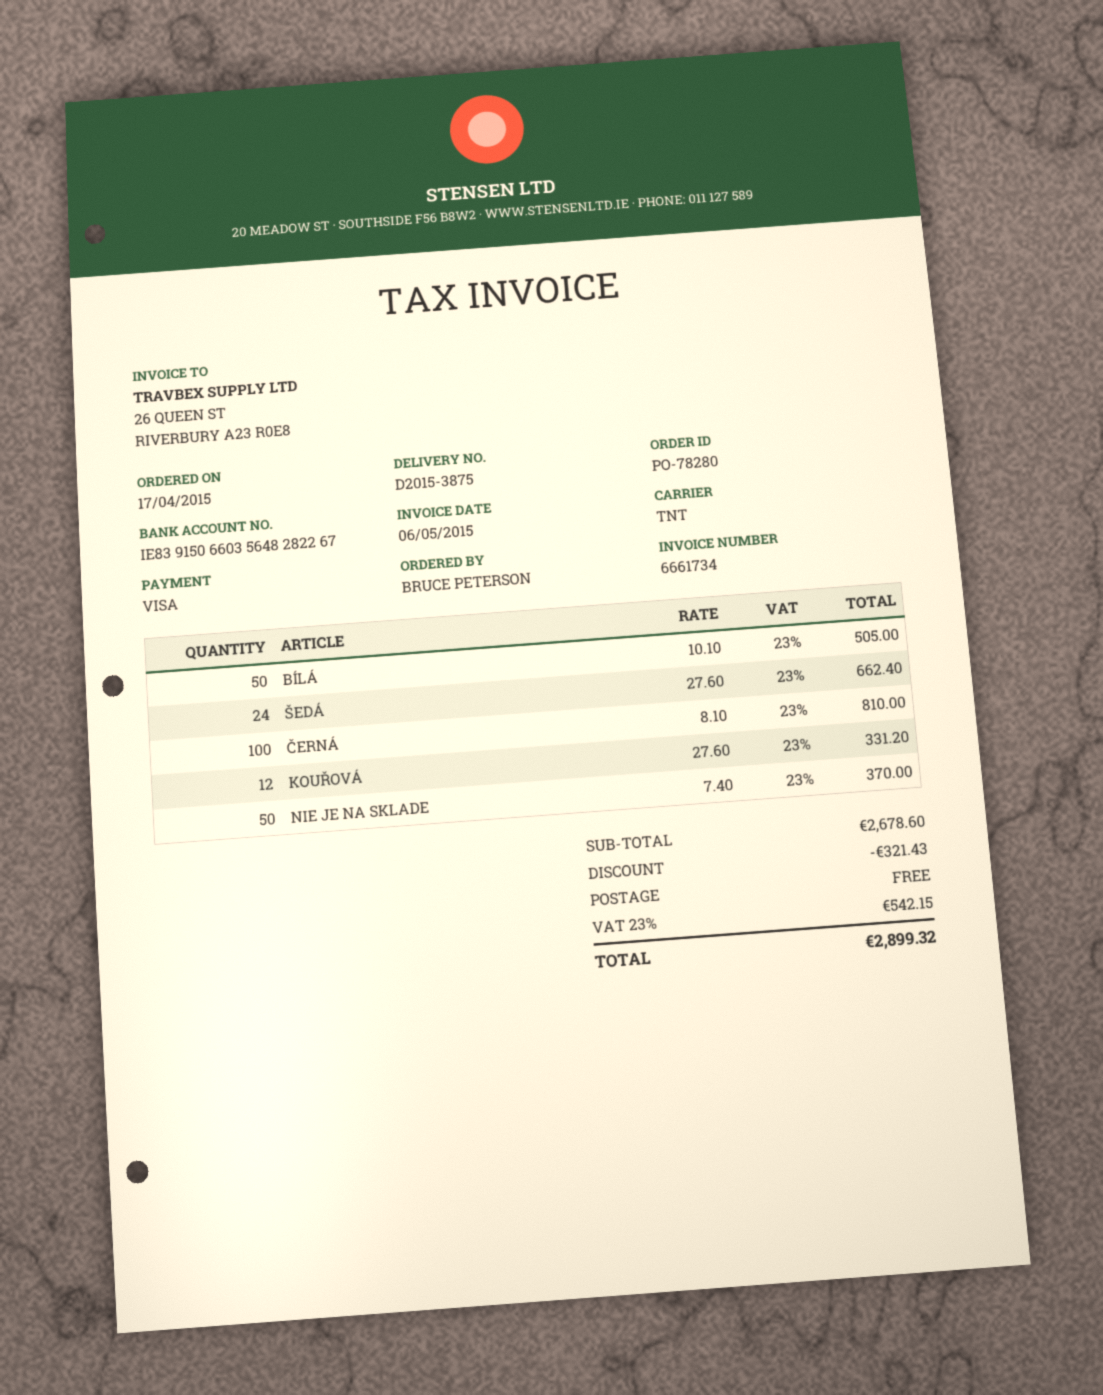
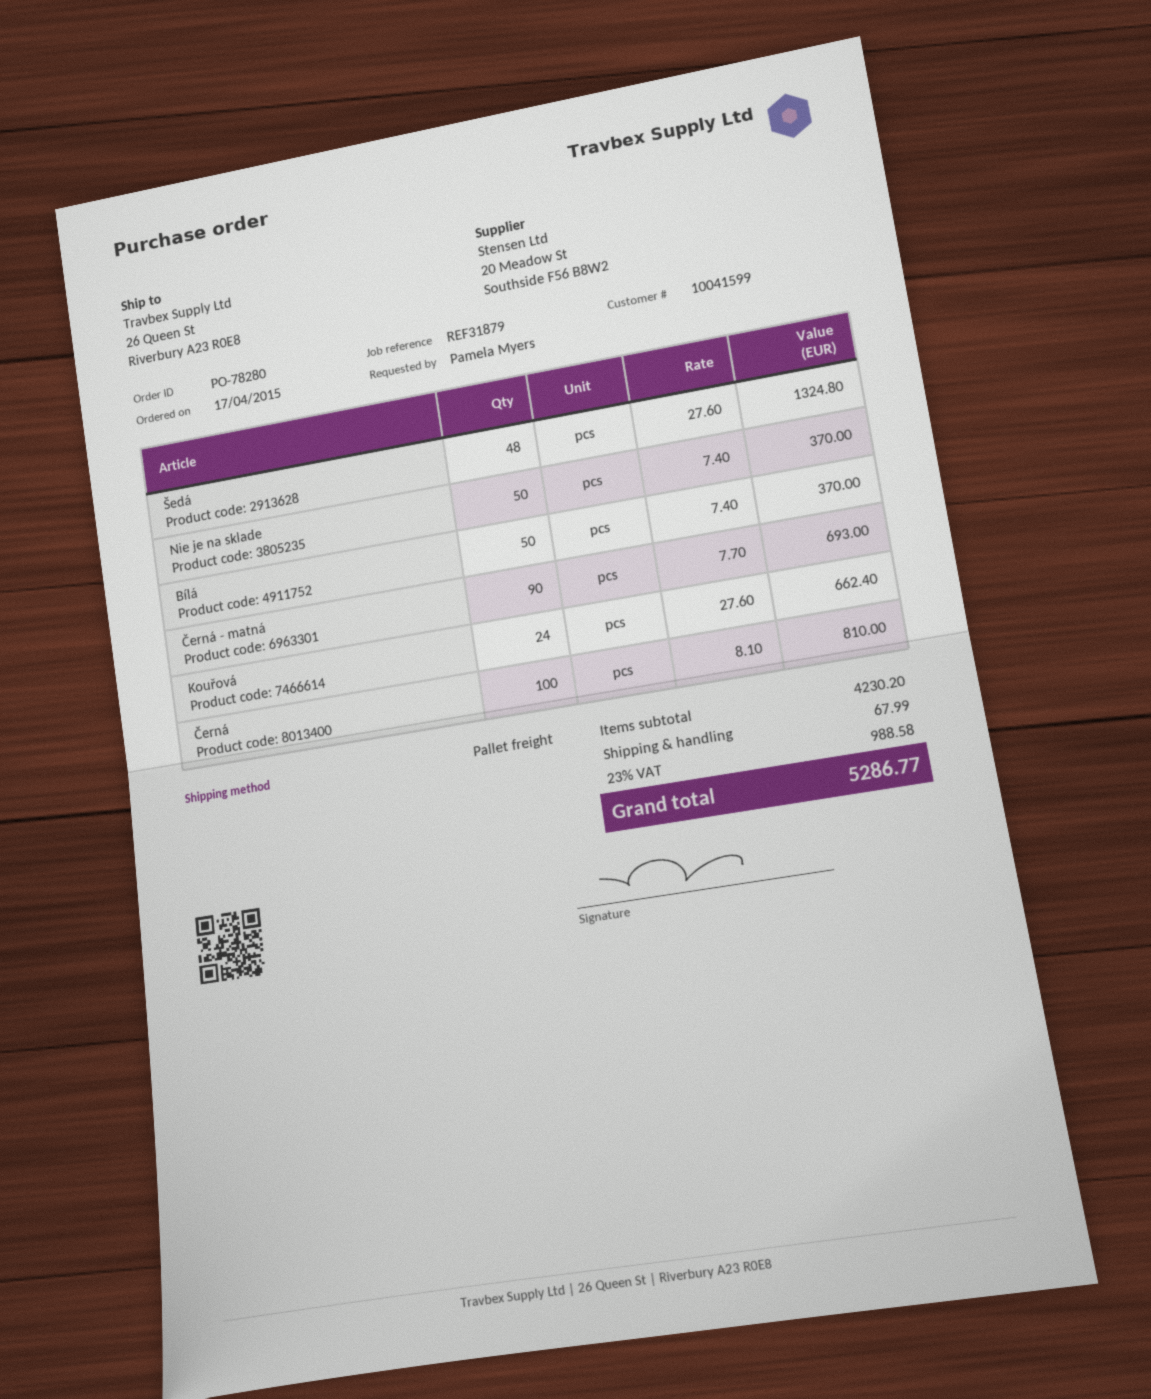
ordered by: BRUCE PETERSON -> Pamela Myers
shipping method: TNT -> pallet freight
BÍLÁ: 50 x 10.10 = 505.00 -> 50 x 7.40 = 370.00
ŠEDÁ: 24 x 27.60 = 662.40 -> 48 x 27.60 = 1324.80
KOUŘOVÁ: 12 x 27.60 = 331.20 -> 24 x 27.60 = 662.40
Černá - matná: none -> 90 x 7.70 = 693.00
subtotal: 2678.60 -> 4230.20
discount: 321.43 -> none
shipping: 0.00 -> 67.99
tax: 23% = 542.15 -> 23% = 988.58
total: 2899.32 -> 5286.77

